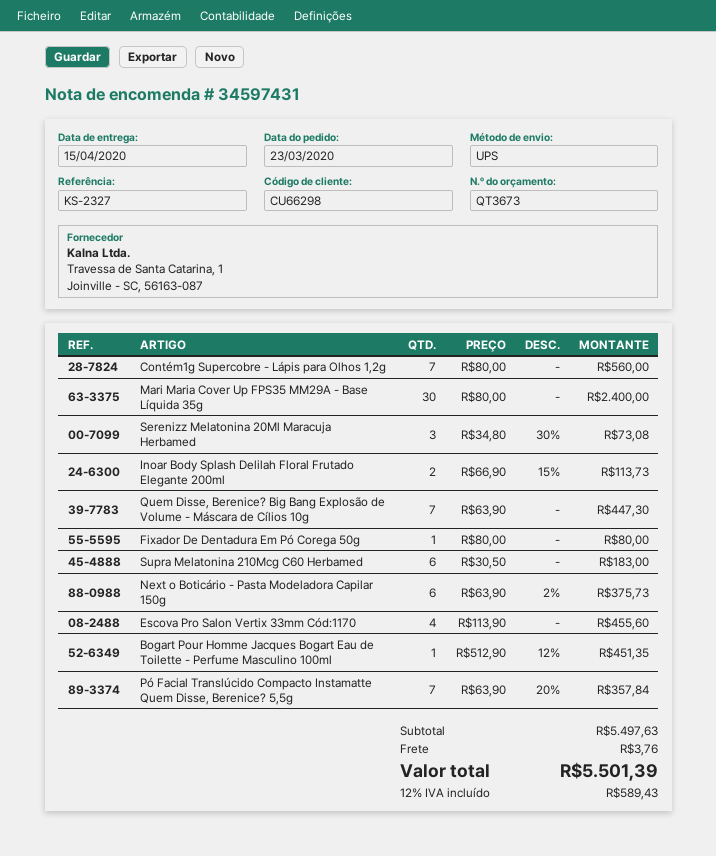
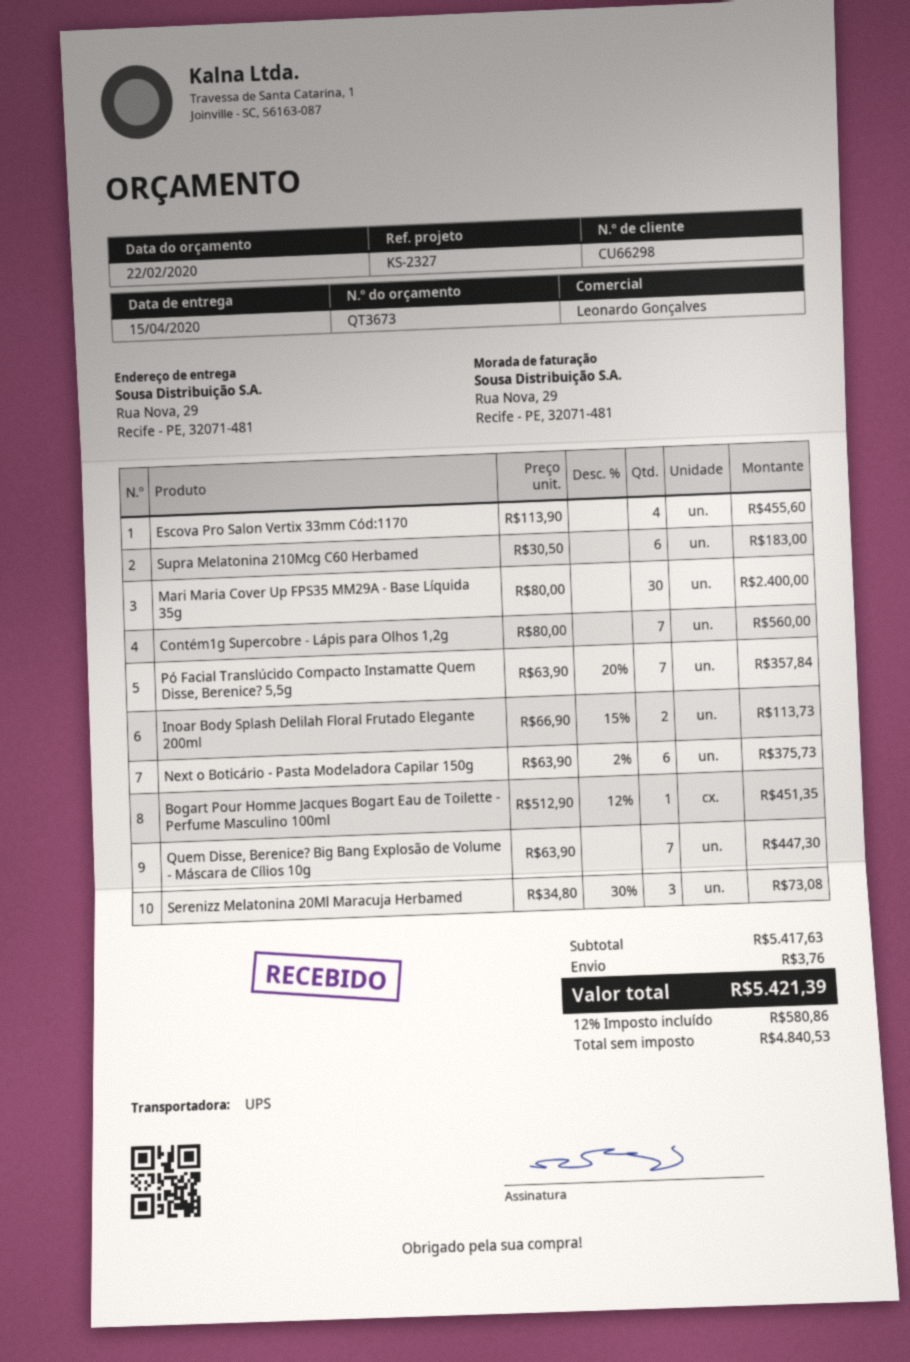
Fixador De Dentadura Em Pó Corega 50g: 1 x 80.00 = 80.00 -> none
subtotal: 5497.63 -> 5417.63
tax: 12% = 589.43 -> 12% = 580.86
total: 5501.39 -> 5421.39

